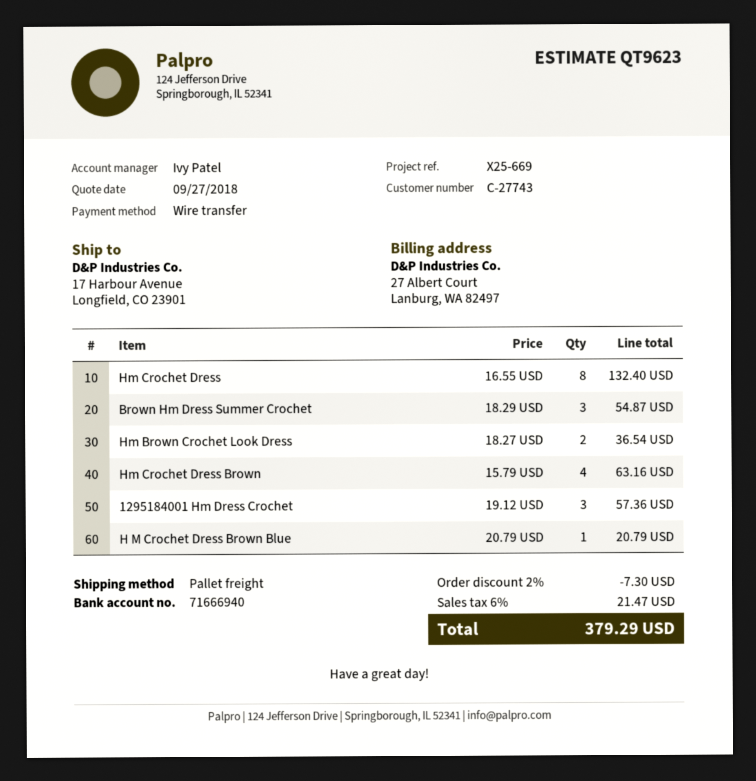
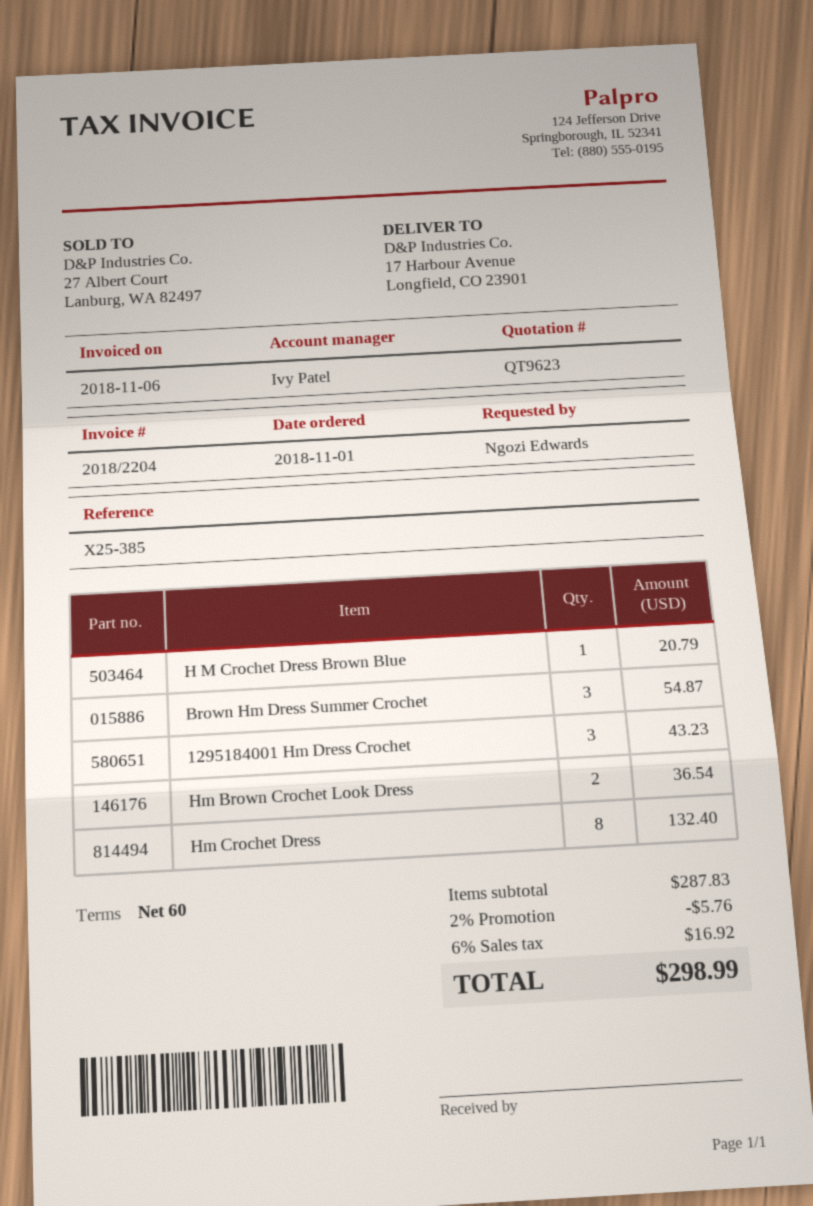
reference: X25-669 -> X25-385
Hm Crochet Dress Brown: 4 for 63.16 -> none
1295184001 Hm Dress Crochet: 3 for 57.36 -> 3 for 43.23
discount: 2% = 7.30 -> 2% = 5.76
tax: 6% = 21.47 -> 6% = 16.92
total: 379.29 -> 298.99

